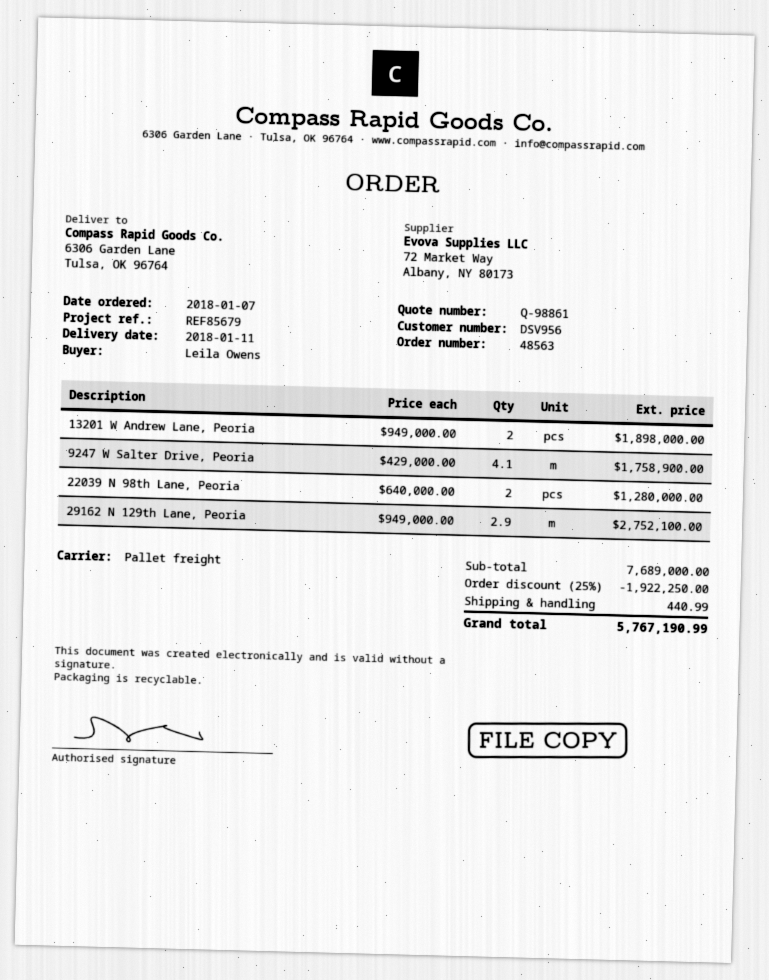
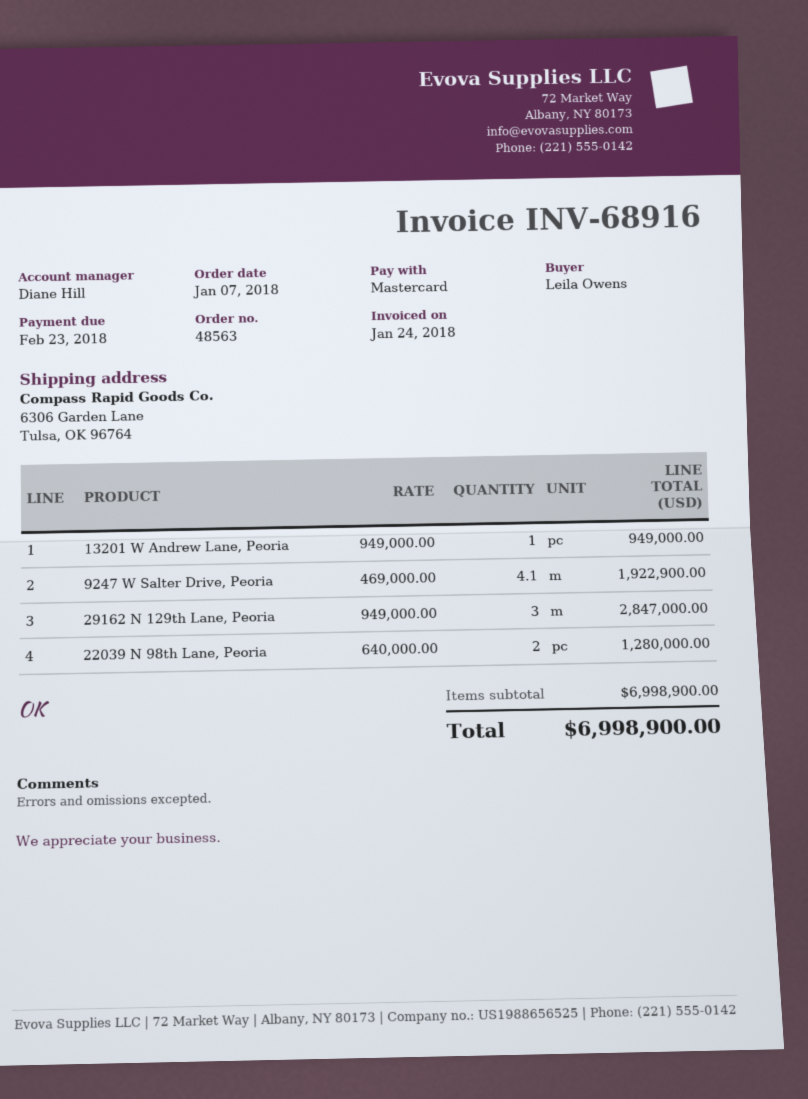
13201 W Andrew Lane, Peoria: 2 x 949000.00 = 1898000.00 -> 1 x 949000.00 = 949000.00
9247 W Salter Drive, Peoria: 4.1 x 429000.00 = 1758900.00 -> 4.1 x 469000.00 = 1922900.00
29162 N 129th Lane, Peoria: 2.9 x 949000.00 = 2752100.00 -> 3 x 949000.00 = 2847000.00
subtotal: 7689000.00 -> 6998900.00
discount: 25% = 1922250.00 -> none
shipping: 440.99 -> none
total: 5767190.99 -> 6998900.00

